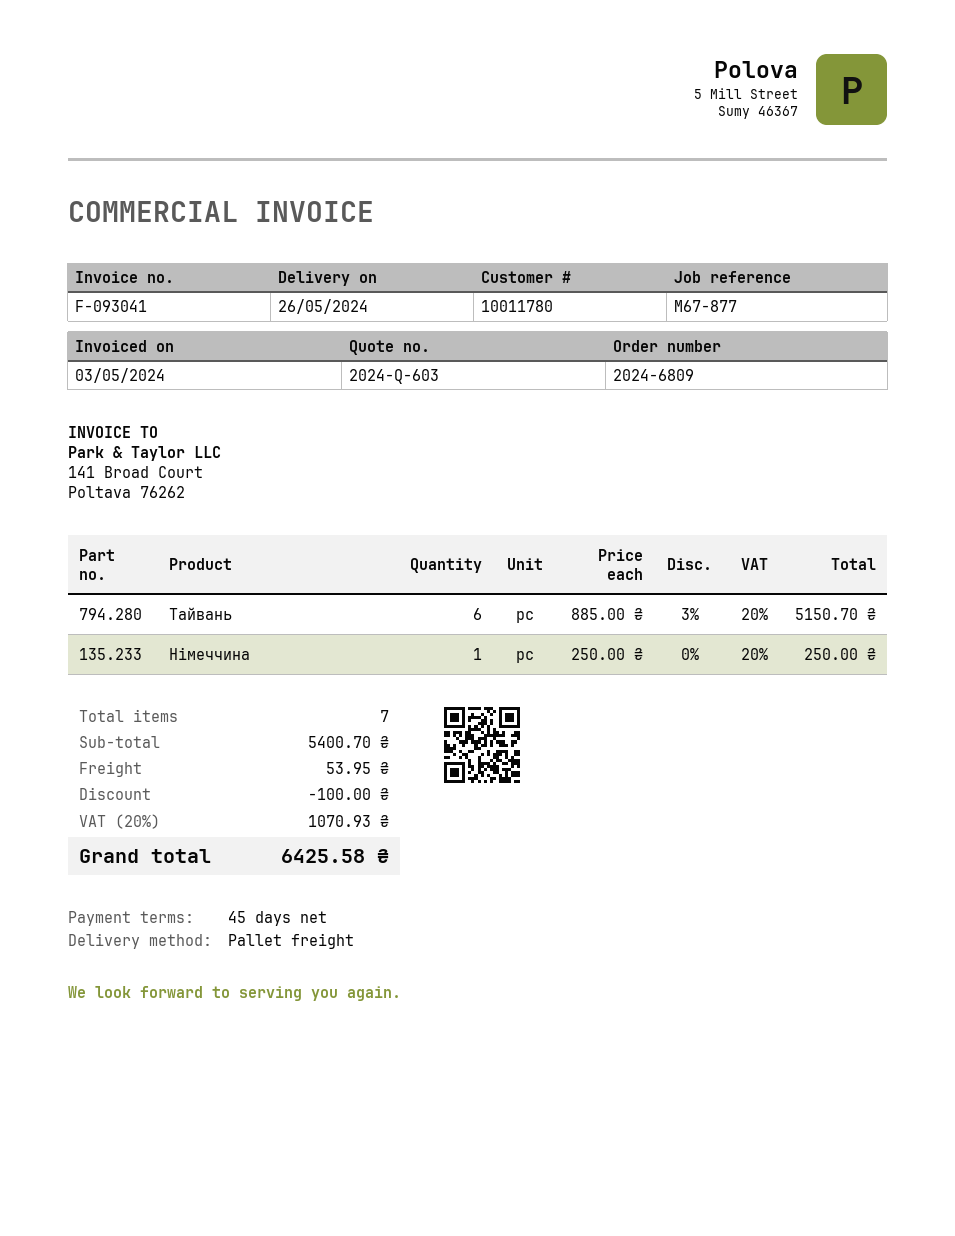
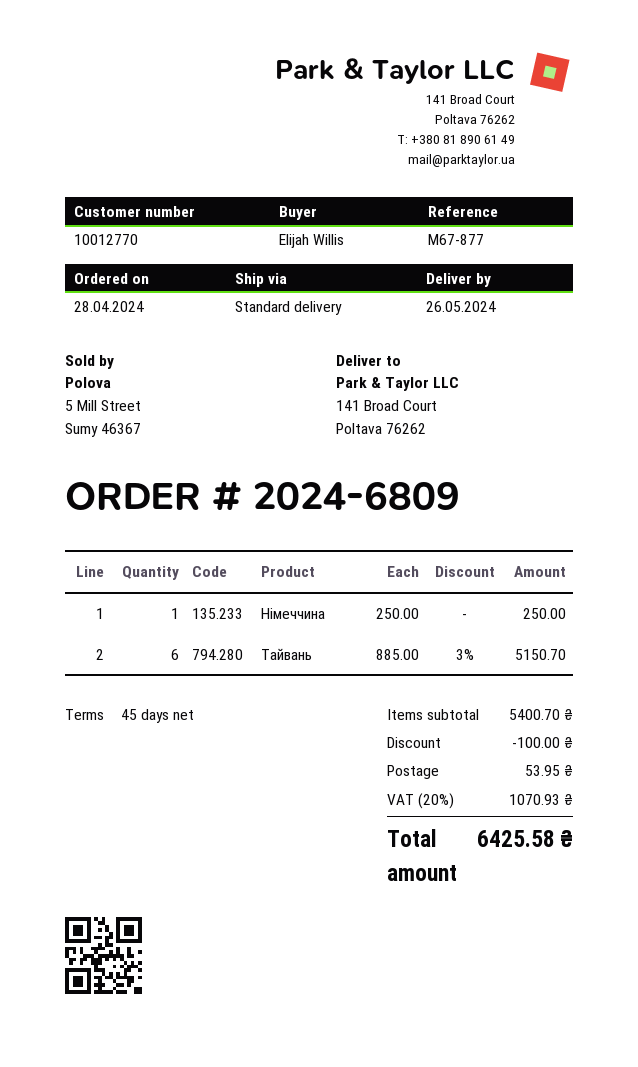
customer number: 10011780 -> 10012770
shipping method: pallet freight -> standard

